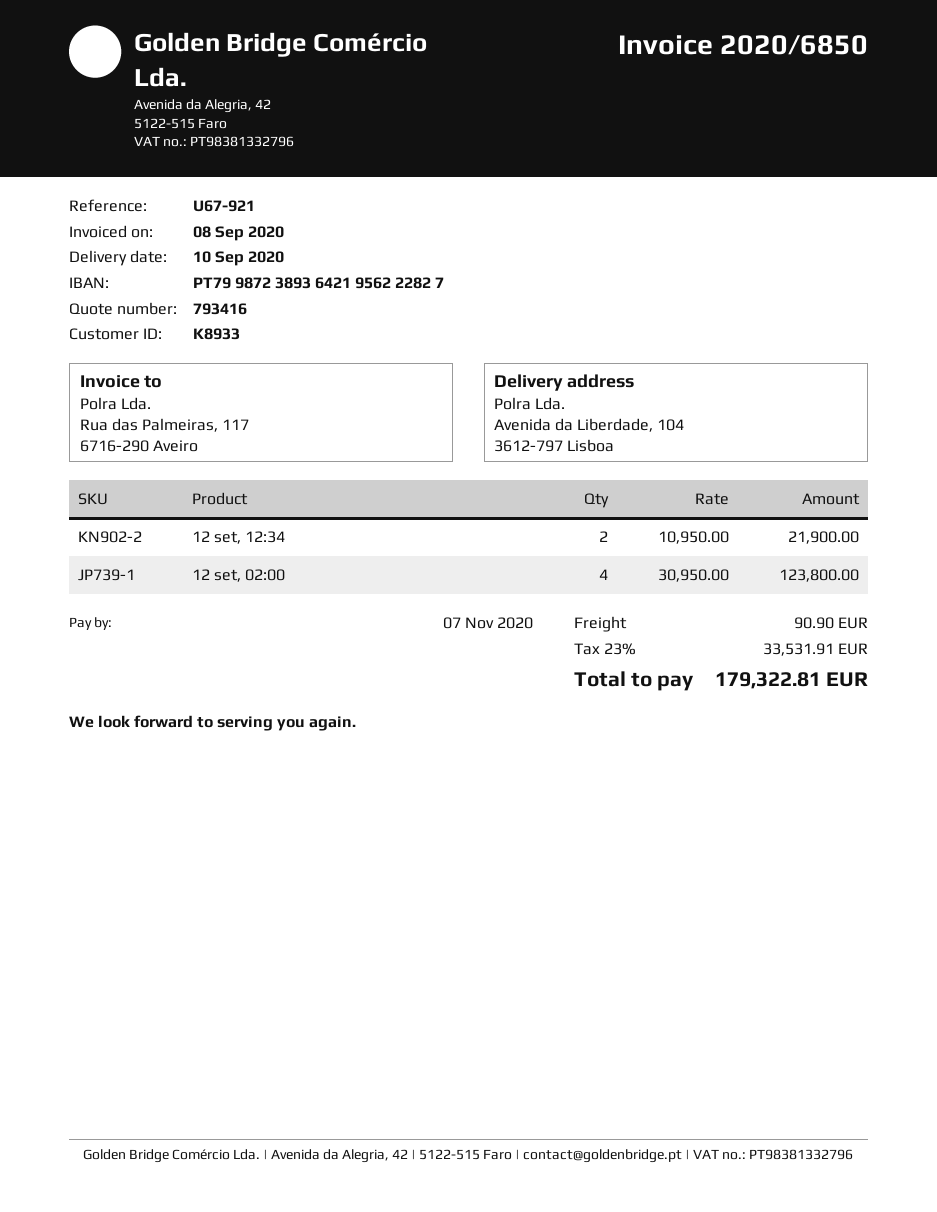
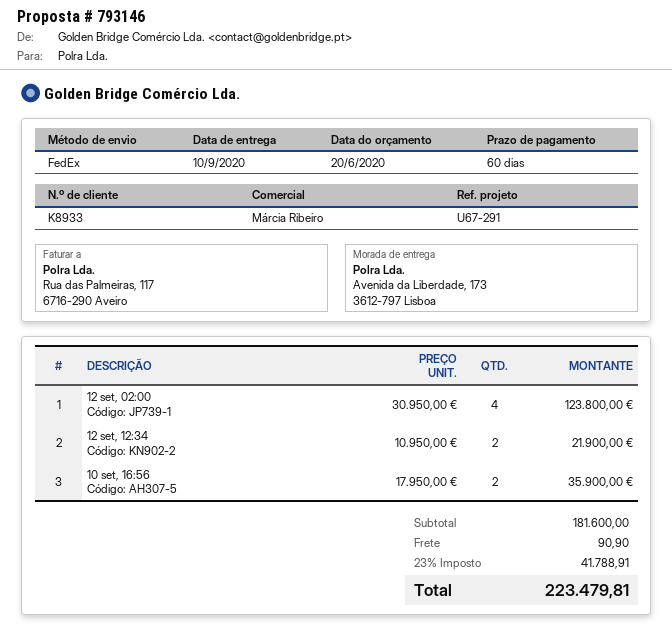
quote number: 793416 -> 793146
reference: U67-921 -> U67-291
ship to: Avenida da Liberdade, 104, 3612-797 Lisboa -> Avenida da Liberdade, 173, 3612-797 Lisboa
10 set, 16:56: none -> 2 x 17950.00 = 35900.00
tax: 23% = 33531.91 -> 23% = 41788.91
total: 179322.81 -> 223479.81

